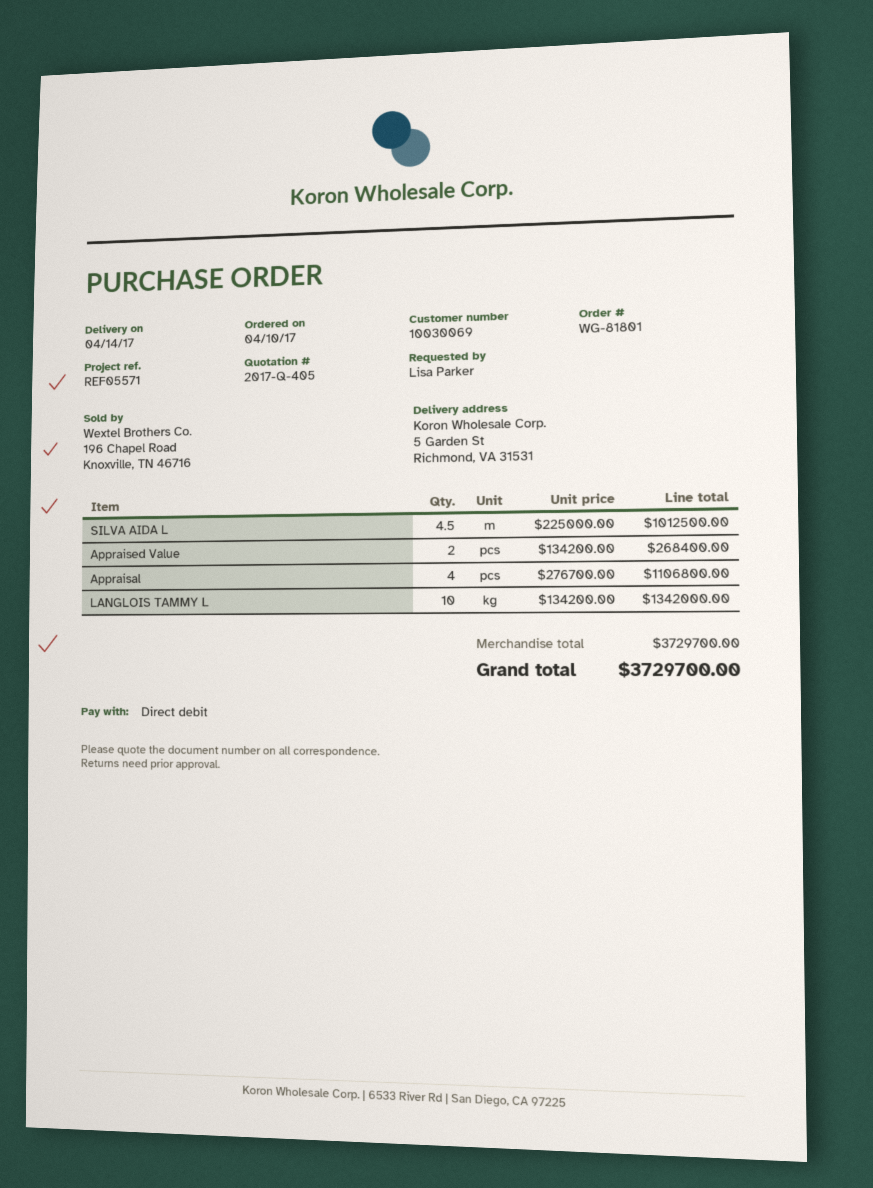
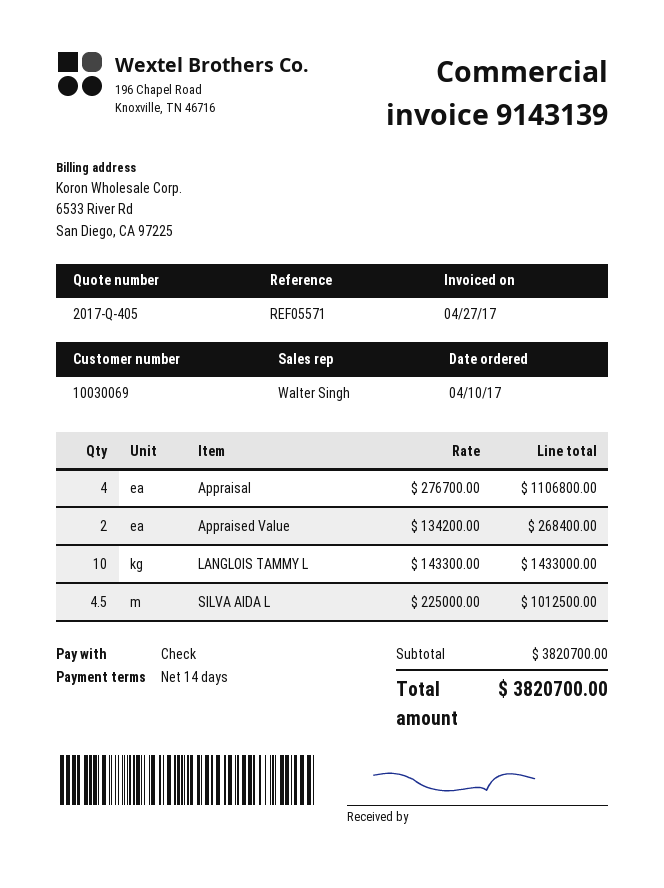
payment method: direct debit -> cheque
LANGLOIS TAMMY L: 10 x 134200.00 = 1342000.00 -> 10 x 143300.00 = 1433000.00
subtotal: 3729700.00 -> 3820700.00
total: 3729700.00 -> 3820700.00

